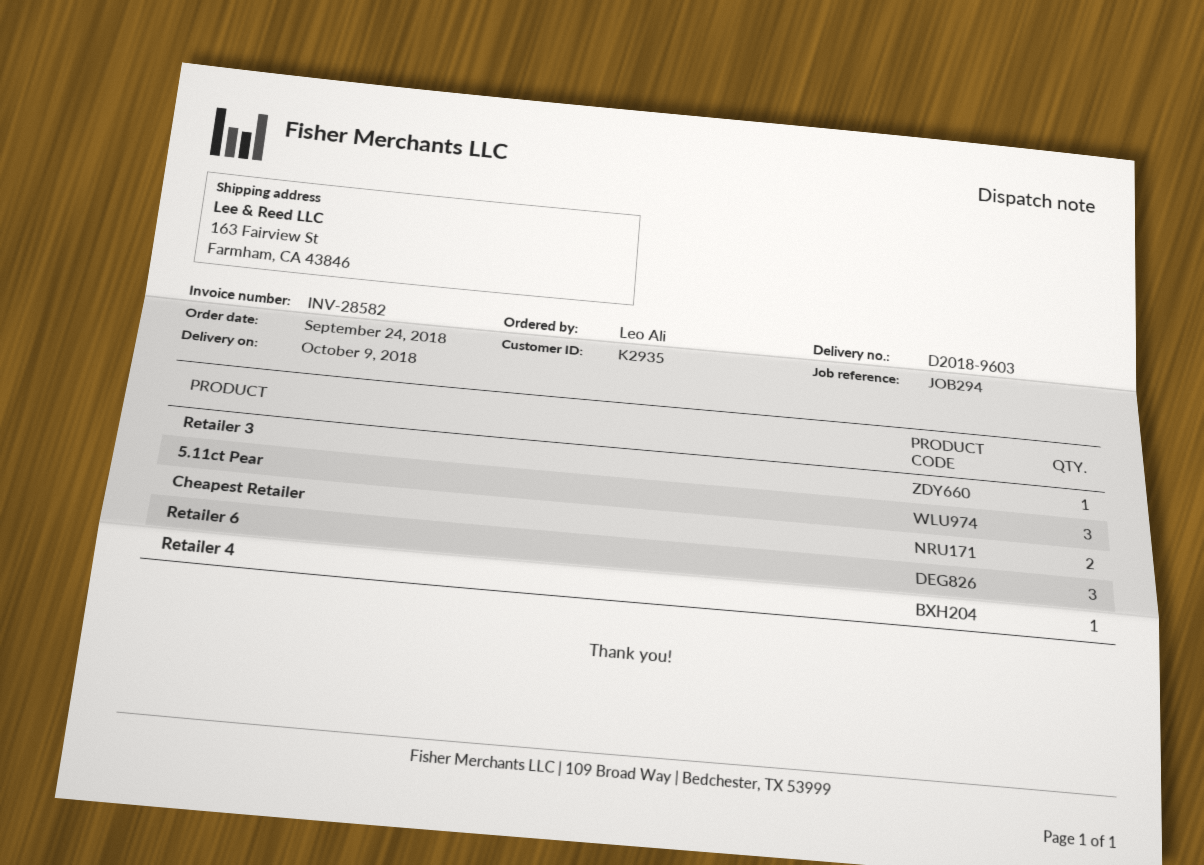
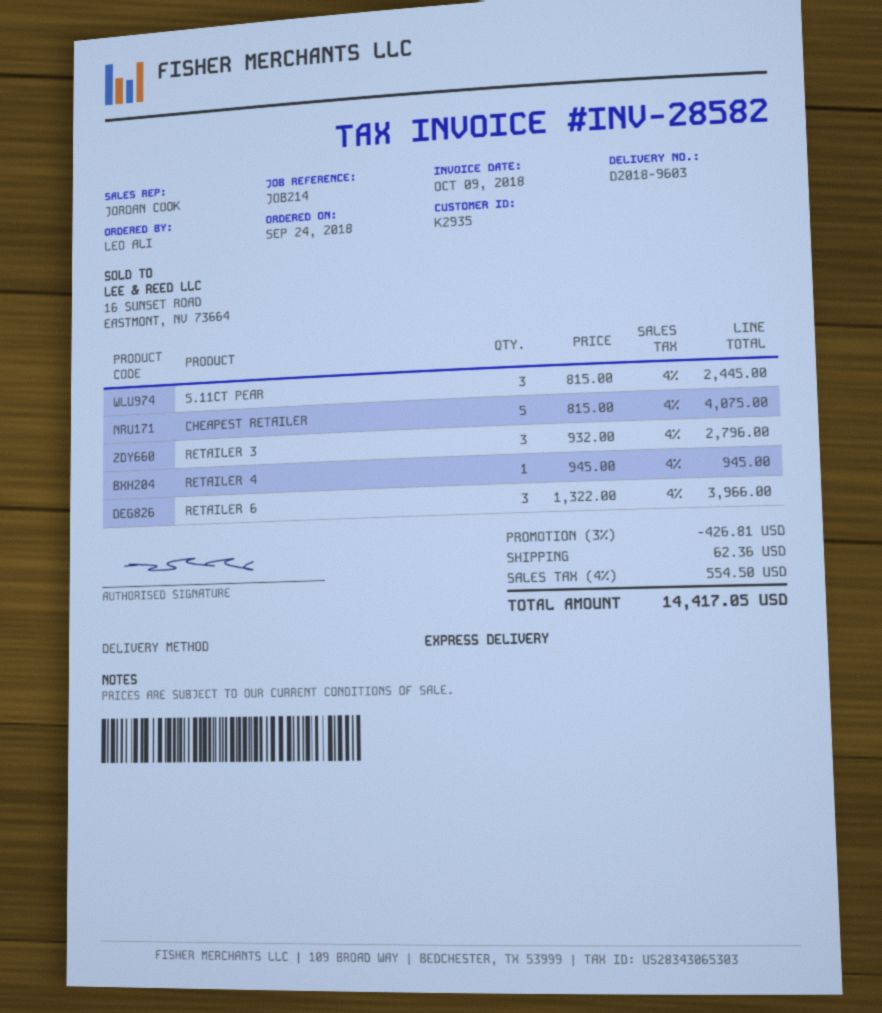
reference: JOB294 -> JOB214
Retailer 3: 1 -> 3
Cheapest Retailer: 2 -> 5

